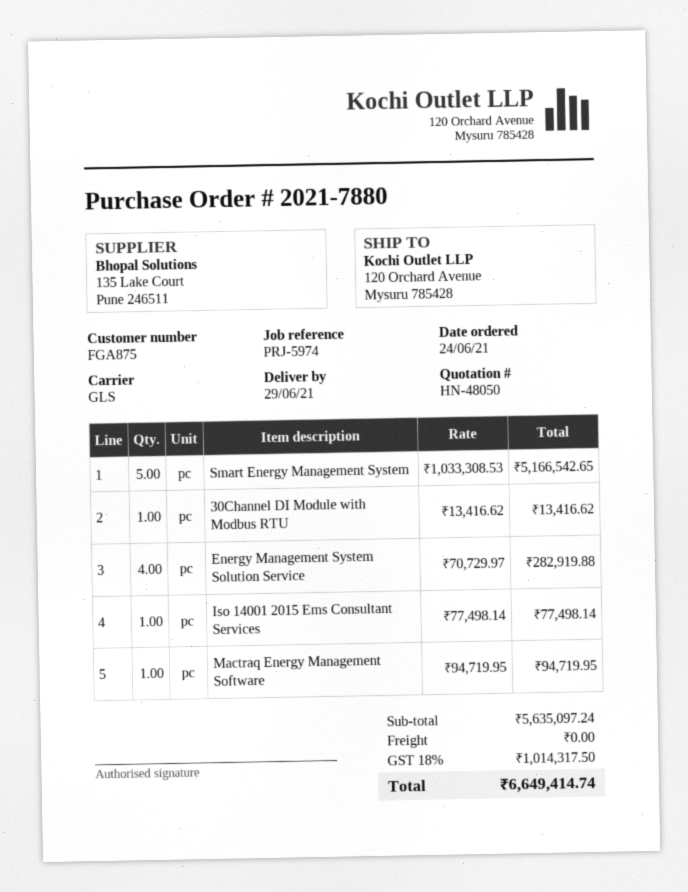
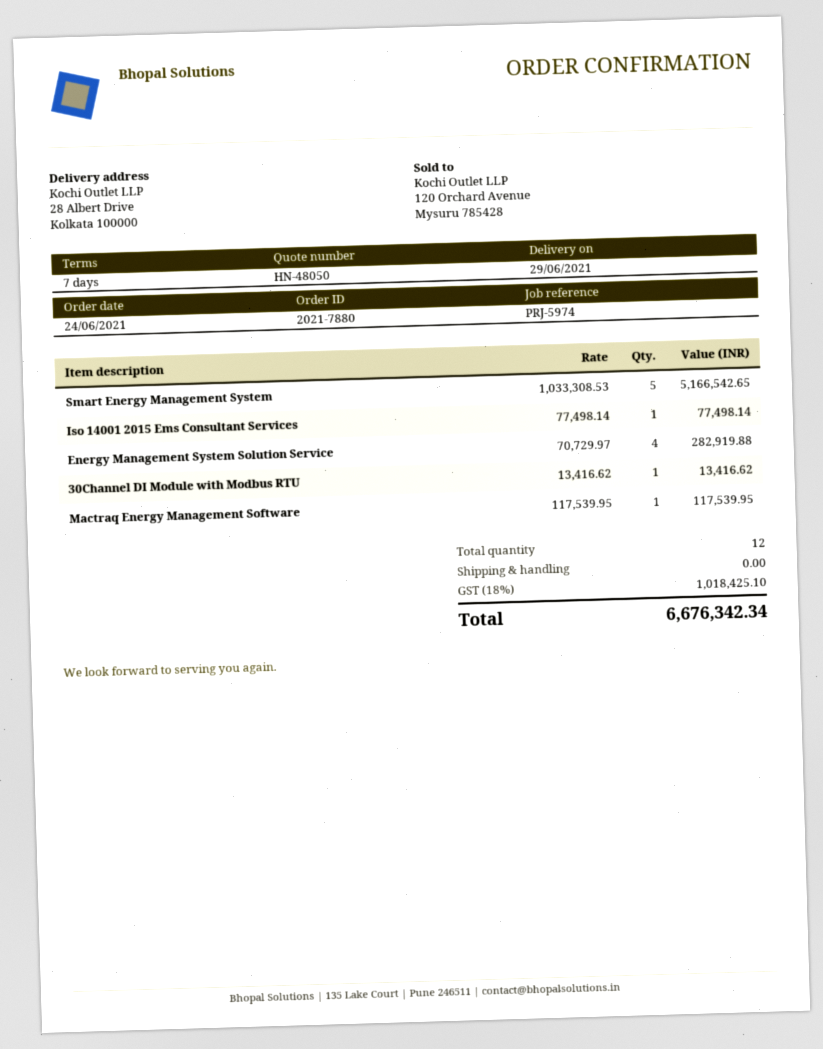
ship to: 120 Orchard Avenue, Mysuru 785428 -> 28 Albert Drive, Kolkata 100000
Mactraq Energy Management Software: 1 x 94719.95 = 94719.95 -> 1 x 117539.95 = 117539.95
tax: 18% = 1014317.50 -> 18% = 1018425.10
total: 6649414.74 -> 6676342.34

